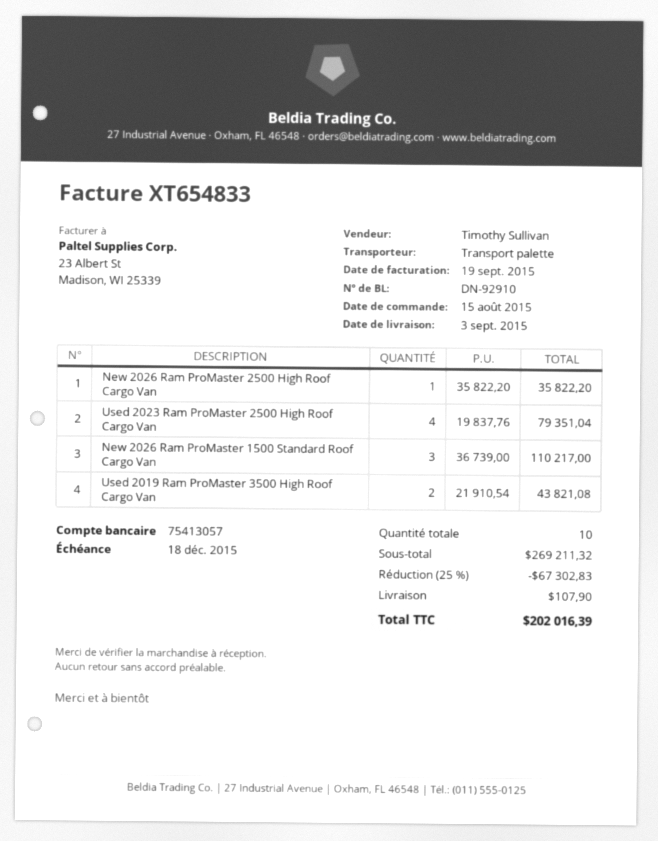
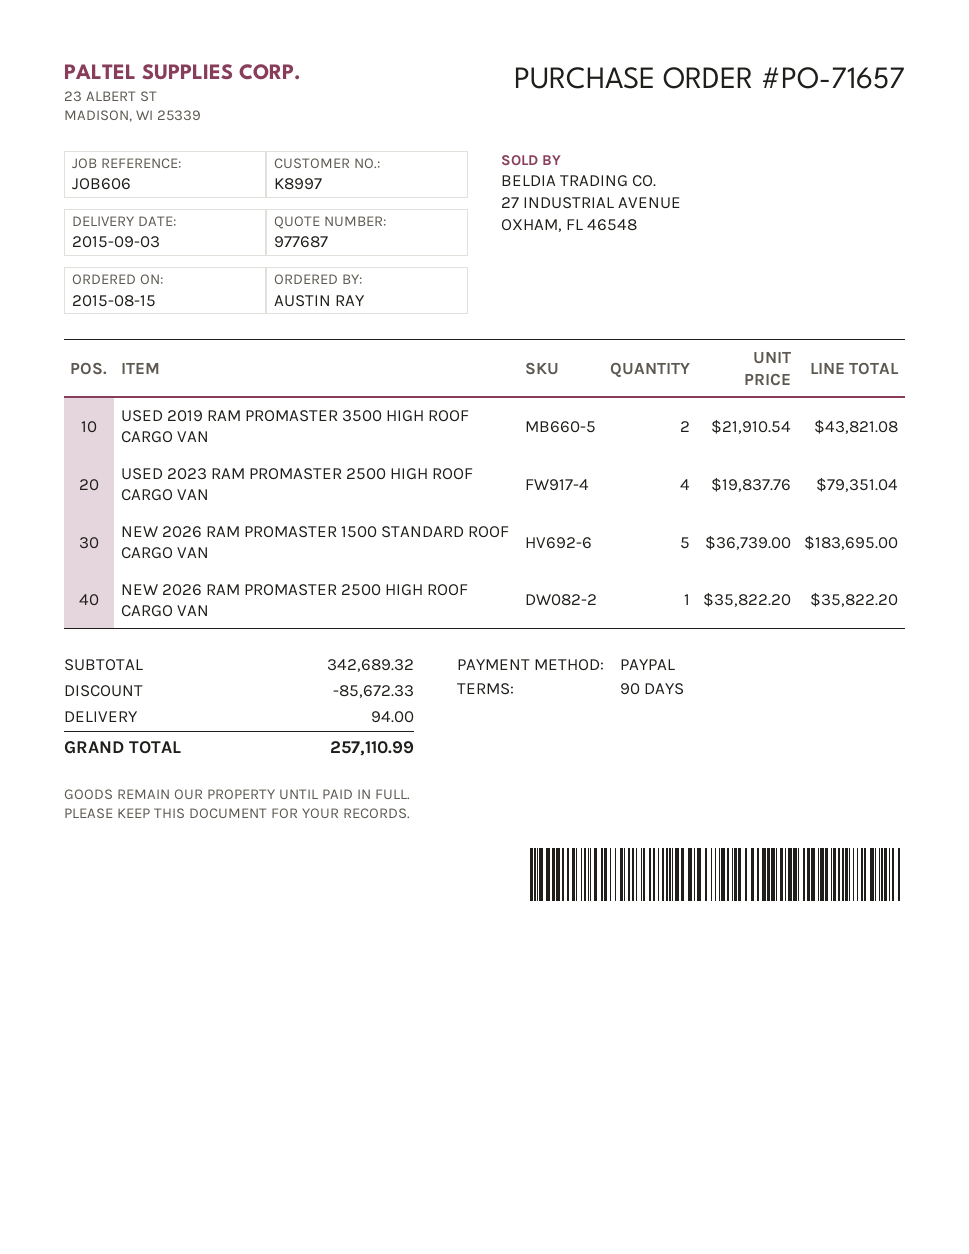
New 2026 Ram ProMaster 1500 Standard Roof Cargo Van: 3 x 36739.00 = 110217.00 -> 5 x 36739.00 = 183695.00
subtotal: 269211.32 -> 342689.32
discount: 67302.83 -> 85672.33
shipping: 107.90 -> 94.00
total: 202016.39 -> 257110.99

